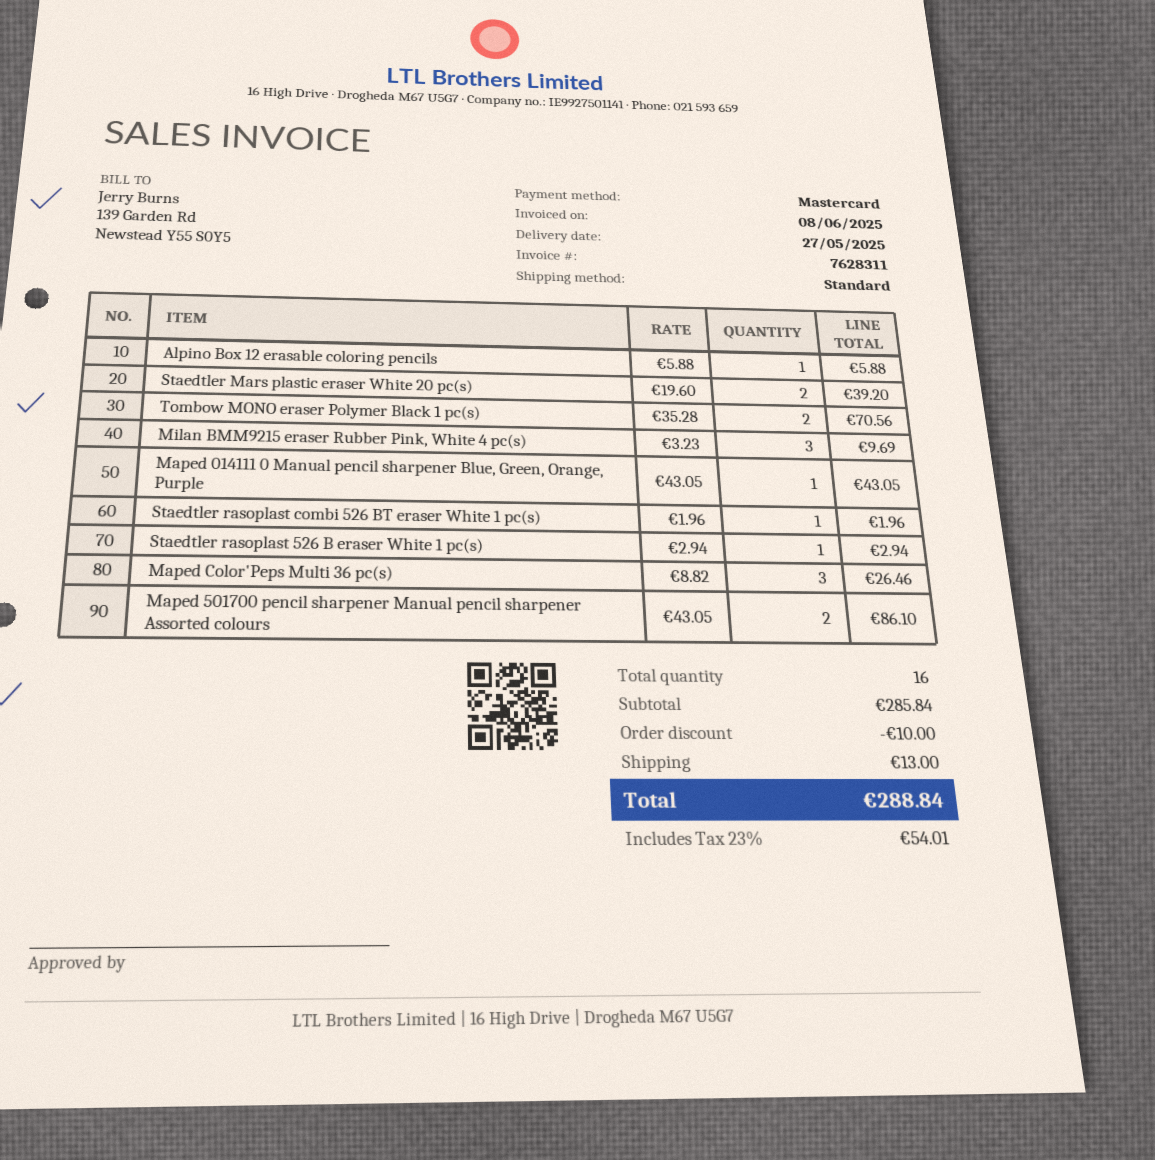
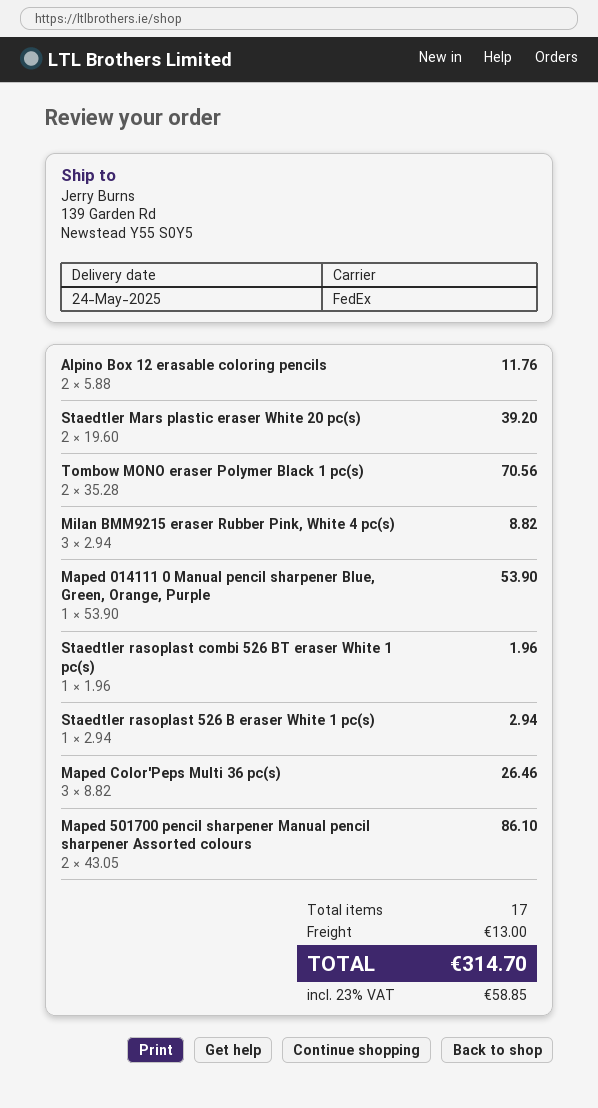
delivery date: 2025-05-27 -> 2025-05-24
shipping method: standard -> FedEx
Alpino Box 12 erasable coloring pencils: 1 x 5.88 = 5.88 -> 2 x 5.88 = 11.76
Milan BMM9215 eraser Rubber Pink, White 4 pc(s): 3 x 3.23 = 9.69 -> 3 x 2.94 = 8.82
Maped 014111 0 Manual pencil sharpener Blue, Green, Orange, Purple: 1 x 43.05 = 43.05 -> 1 x 53.90 = 53.90
total quantity: 16 -> 17
discount: 10.00 -> none
tax: 23% = 54.01 -> 23% = 58.85
total: 288.84 -> 314.70

